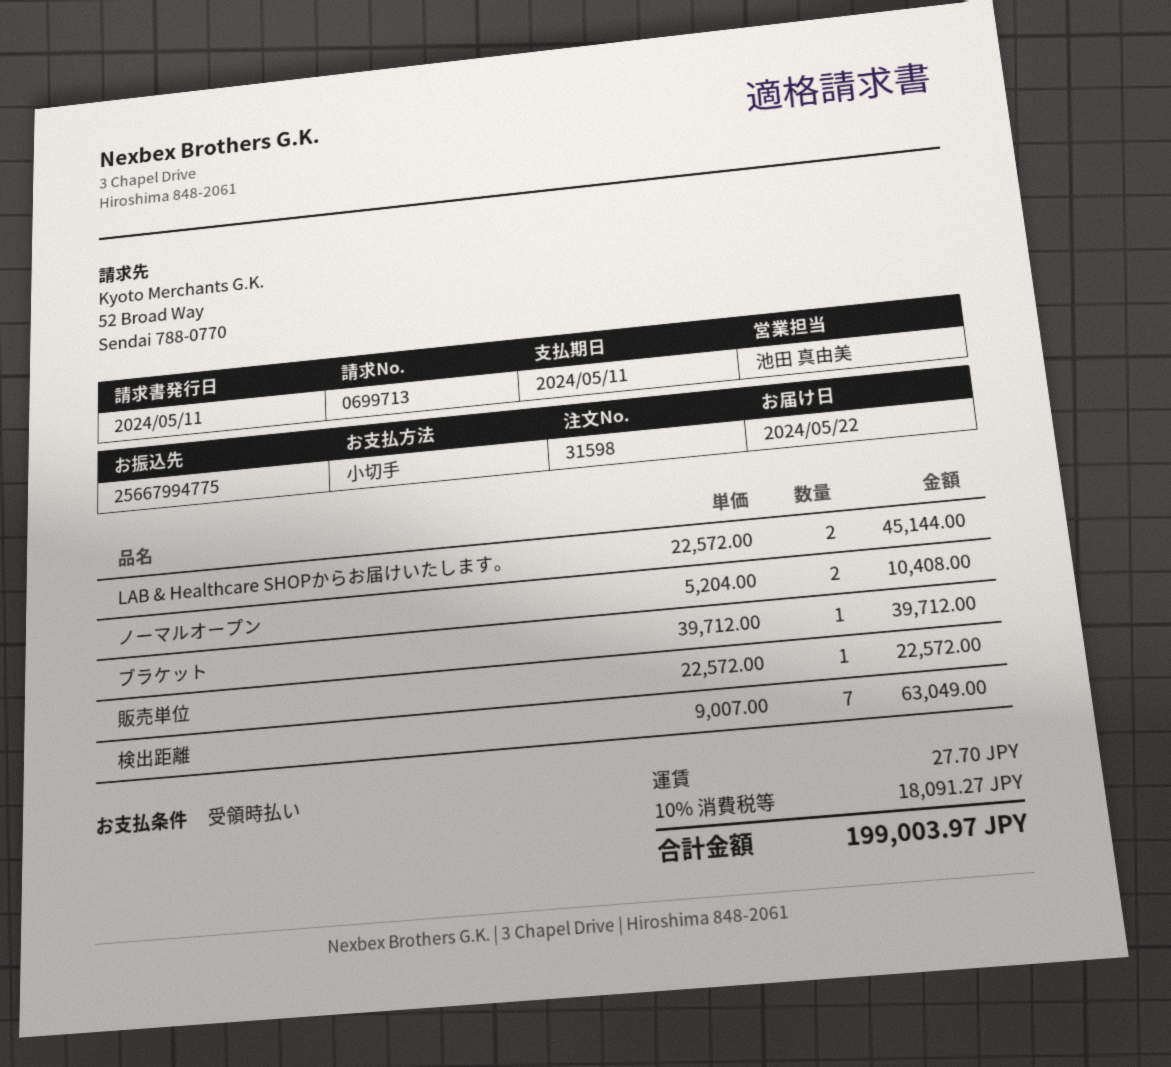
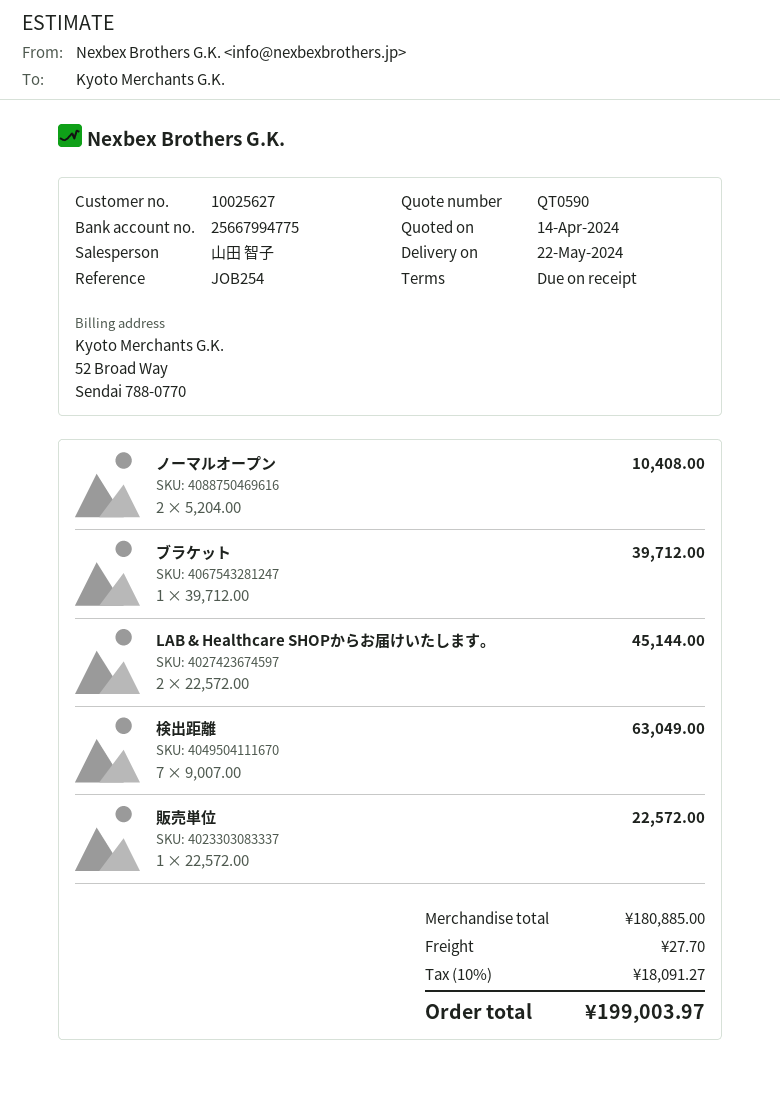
sales rep: 池田 真由美 -> 山田 智子

